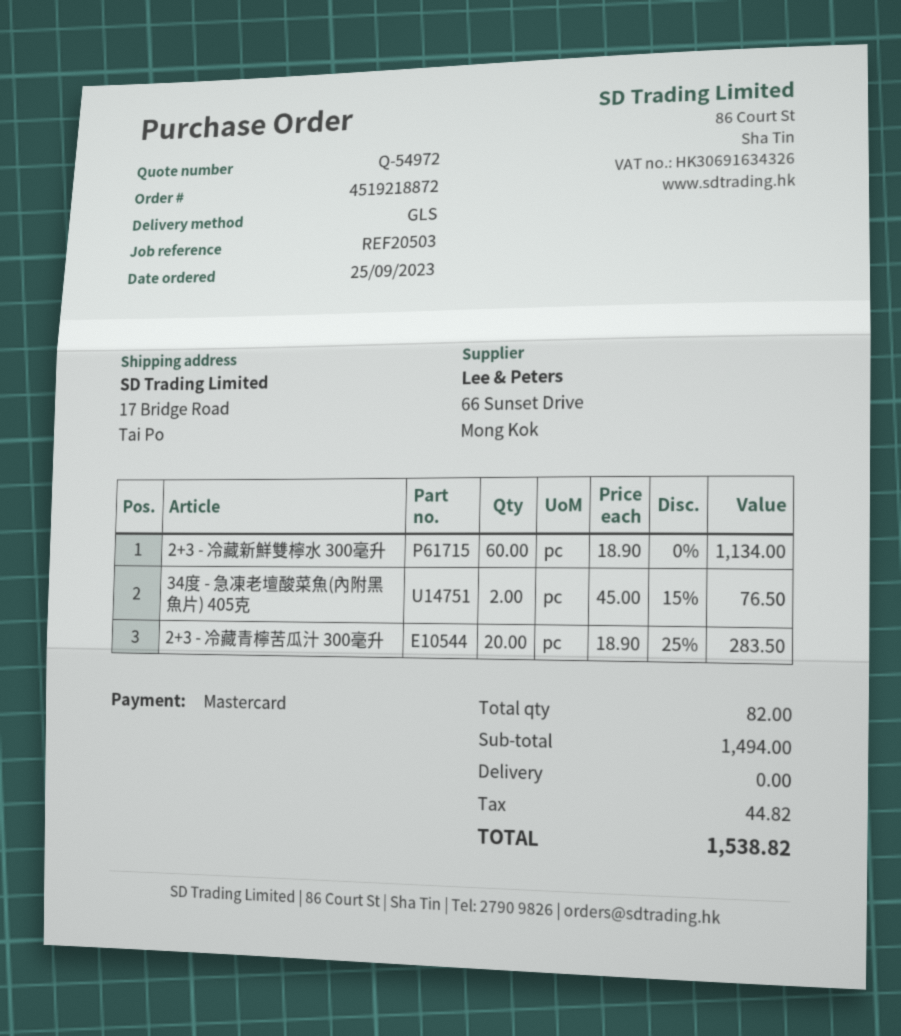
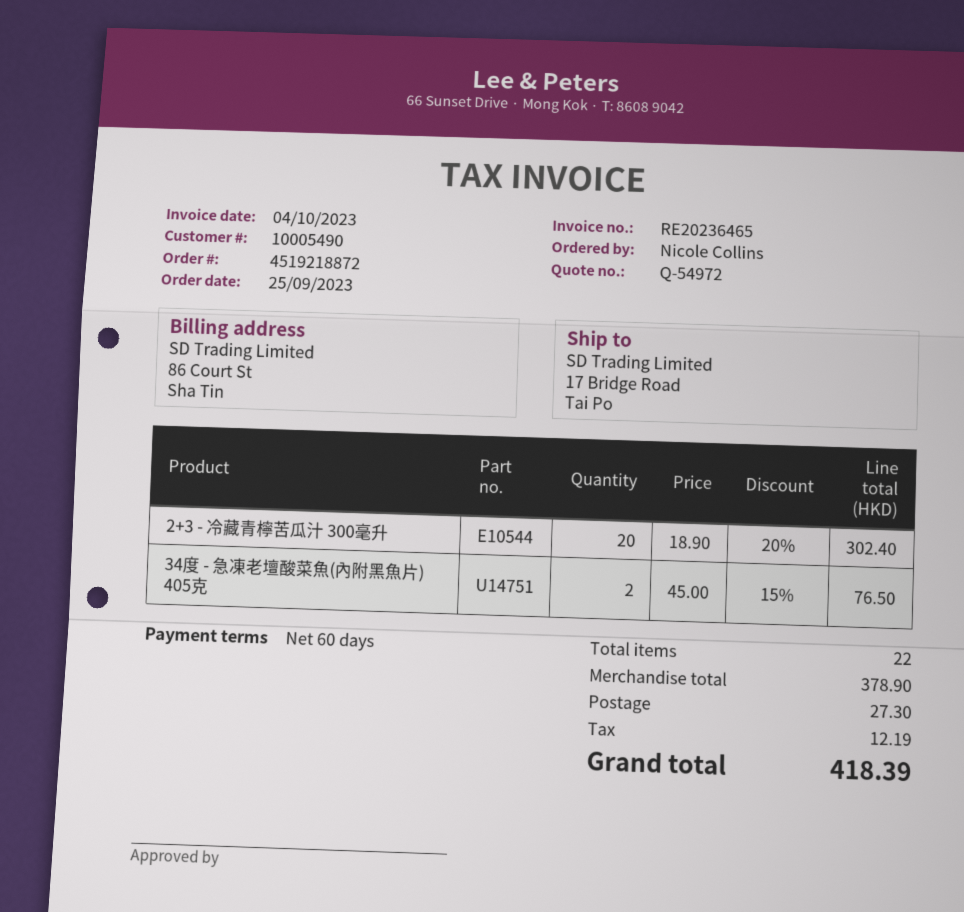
2+3 - 冷藏新鮮雙檸水 300毫升: 60 x 18.90 = 1134.00 -> none
2+3 - 冷藏青檸苦瓜汁 300毫升: 20 x 18.90 - 25% = 283.50 -> 20 x 18.90 - 20% = 302.40
total quantity: 82 -> 22
subtotal: 1494.00 -> 378.90
shipping: 0.00 -> 27.30
tax: 44.82 -> 12.19
total: 1538.82 -> 418.39

